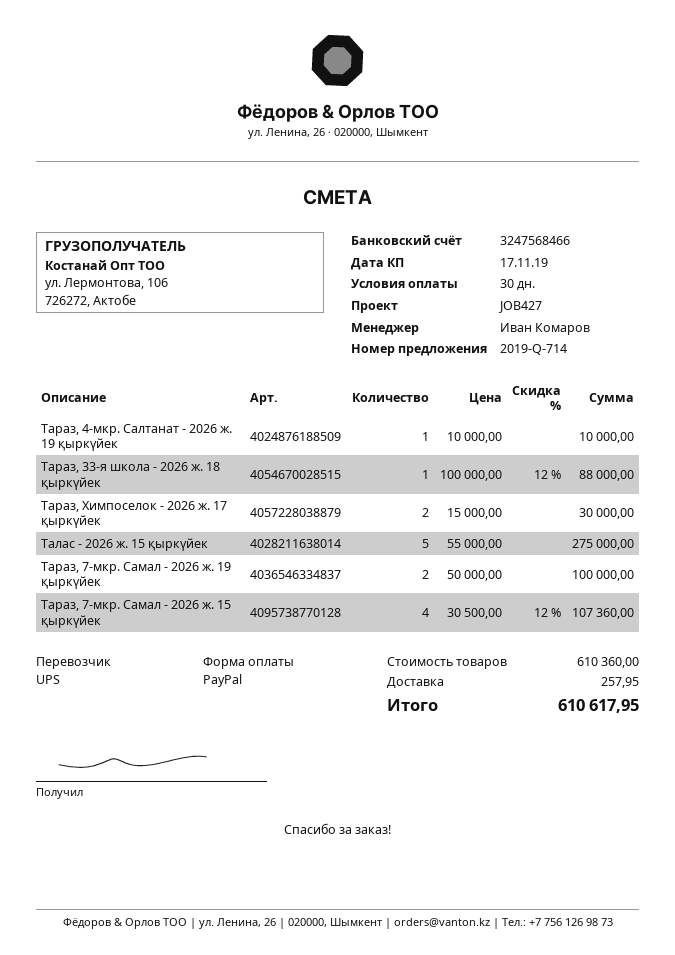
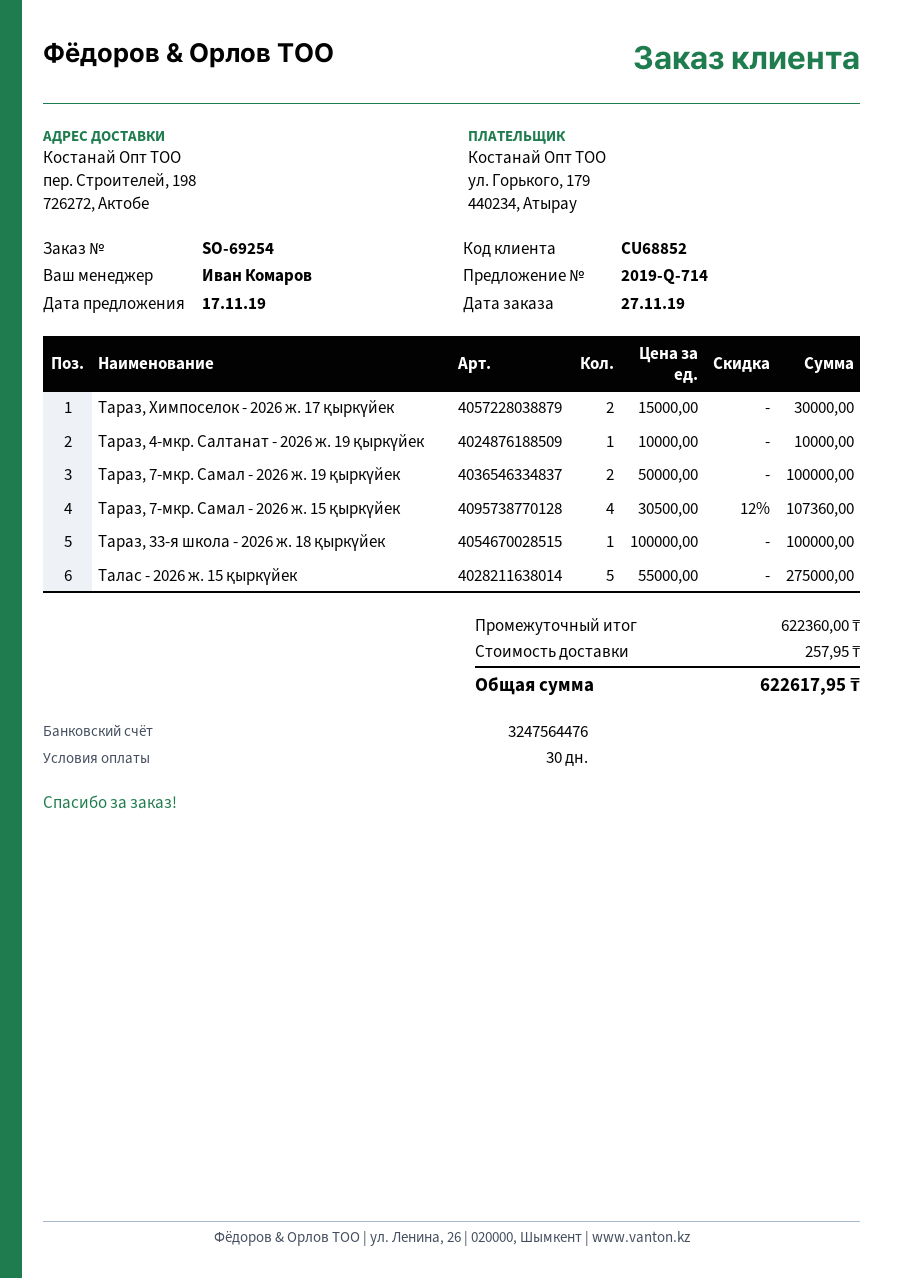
bank account: 3247568466 -> 3247564476
ship to: ул. Лермонтова, 106, 726272, Актобе -> пер. Строителей, 198, 726272, Актобе
Тараз, 33-я школа - 2026 ж. 18 қыркүйек: 1 x 100000.00 - 12% = 88000.00 -> 1 x 100000.00 = 100000.00
subtotal: 610360.00 -> 622360.00
total: 610617.95 -> 622617.95

